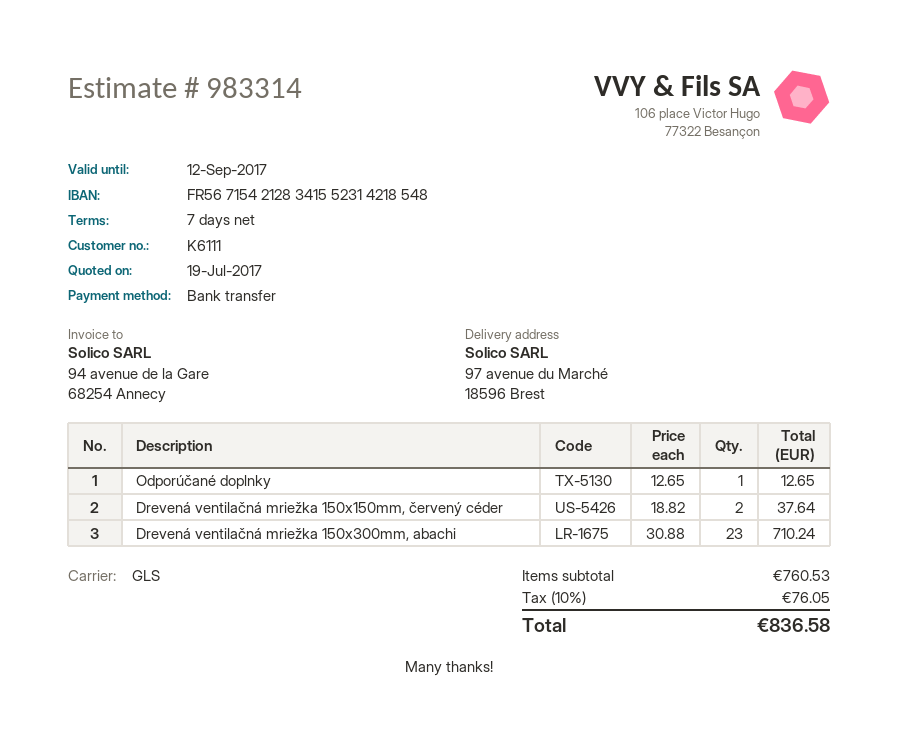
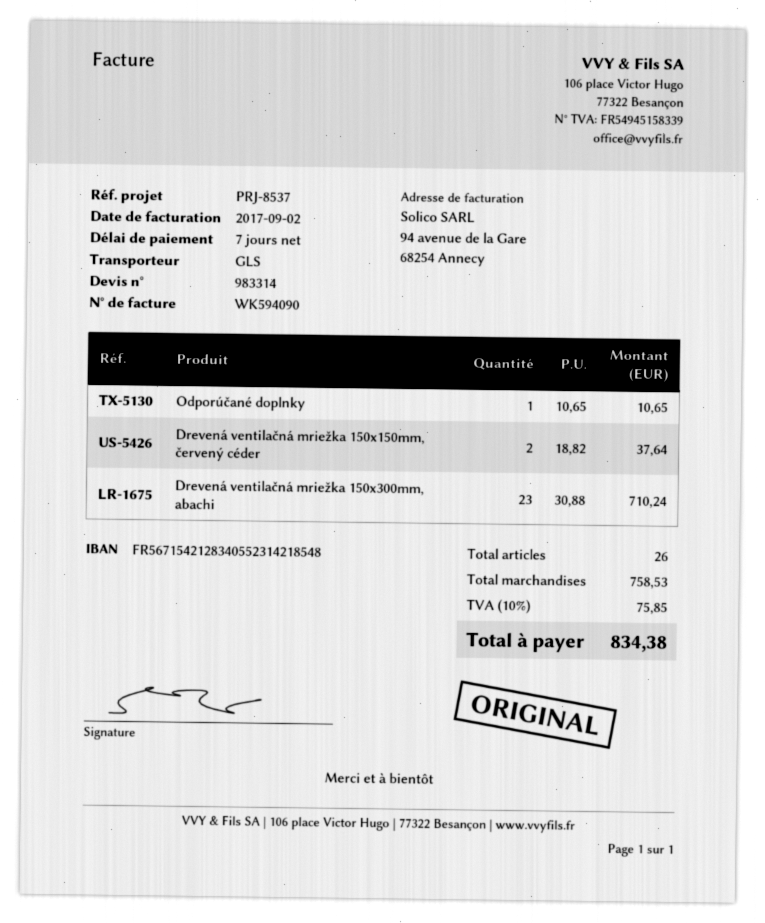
bank account: FR5671542128341552314218548 -> FR5671542128340552314218548
Odporúčané doplnky: 1 x 12.65 = 12.65 -> 1 x 10.65 = 10.65
subtotal: 760.53 -> 758.53
tax: 10% = 76.05 -> 10% = 75.85
total: 836.58 -> 834.38

